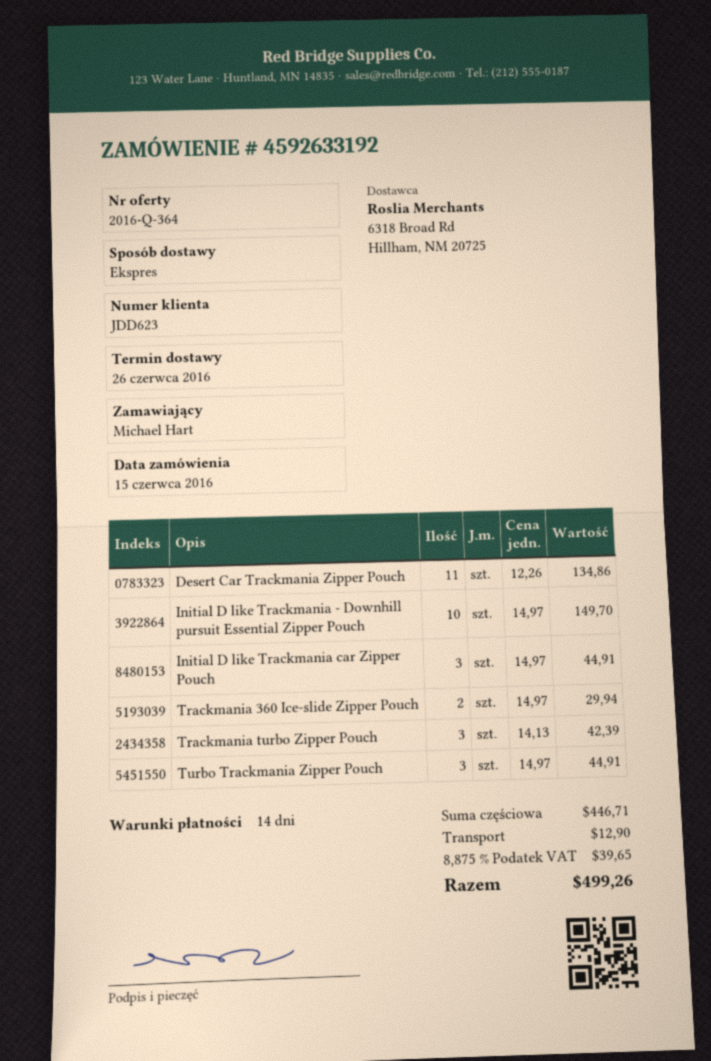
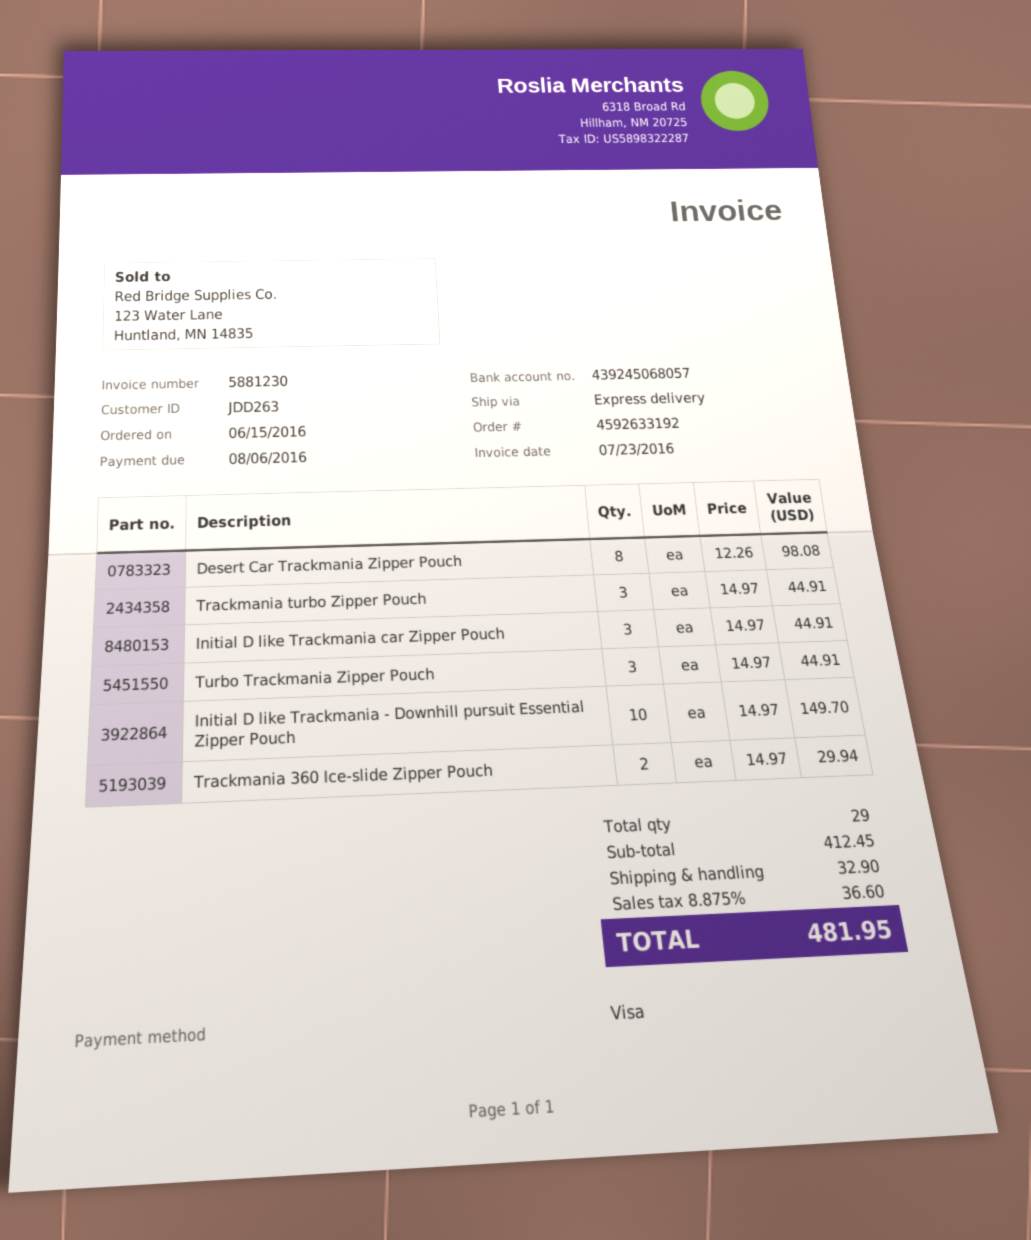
customer number: JDD623 -> JDD263
Desert Car Trackmania Zipper Pouch: 11 x 12.26 = 134.86 -> 8 x 12.26 = 98.08
Trackmania turbo Zipper Pouch: 3 x 14.13 = 42.39 -> 3 x 14.97 = 44.91
subtotal: 446.71 -> 412.45
shipping: 12.90 -> 32.90
tax: 8.875% = 39.65 -> 8.875% = 36.60
total: 499.26 -> 481.95

